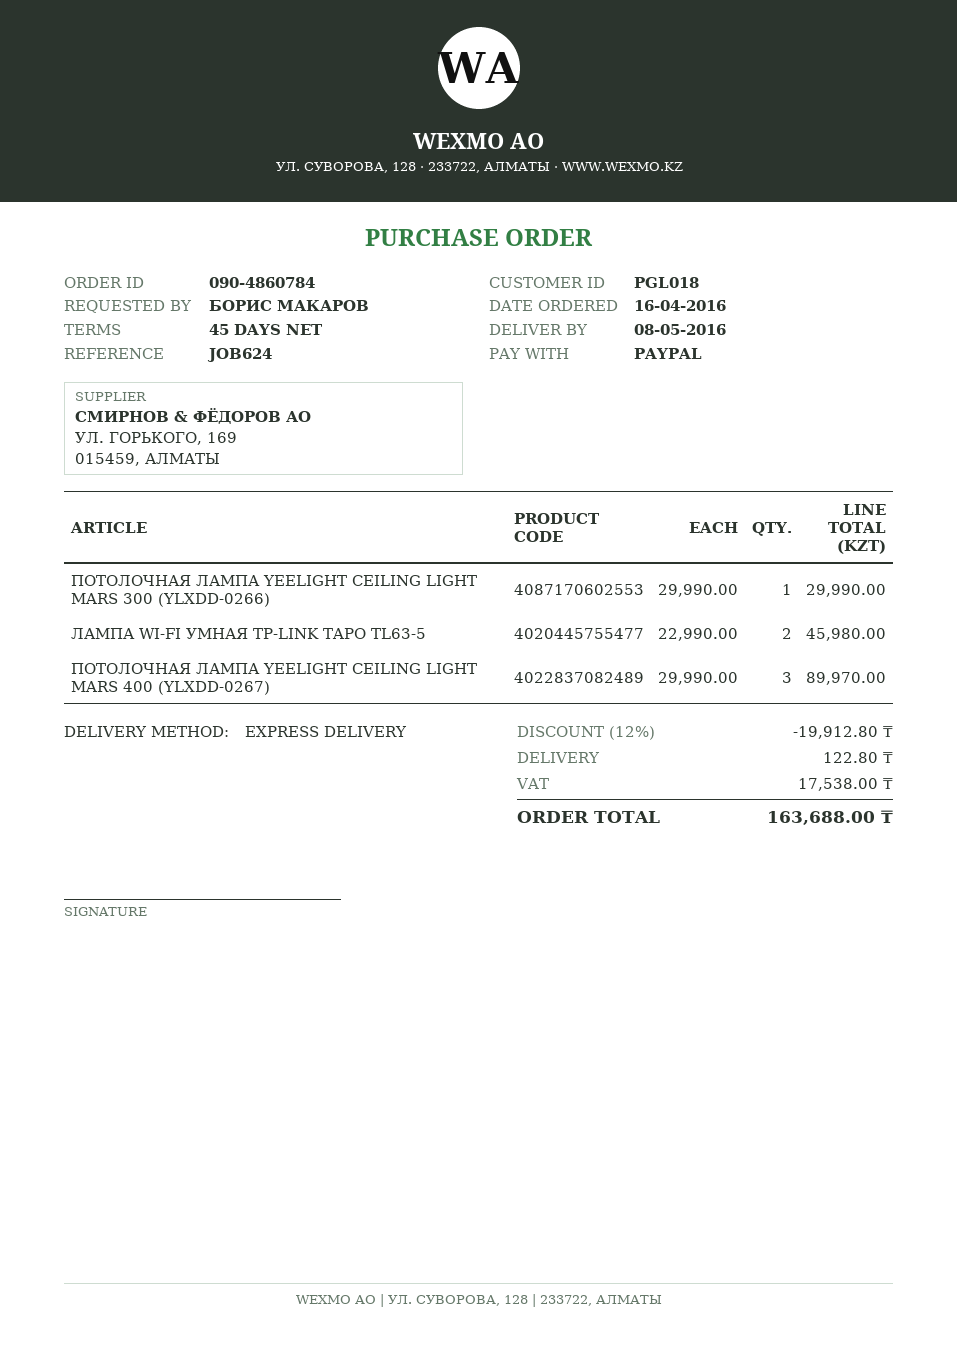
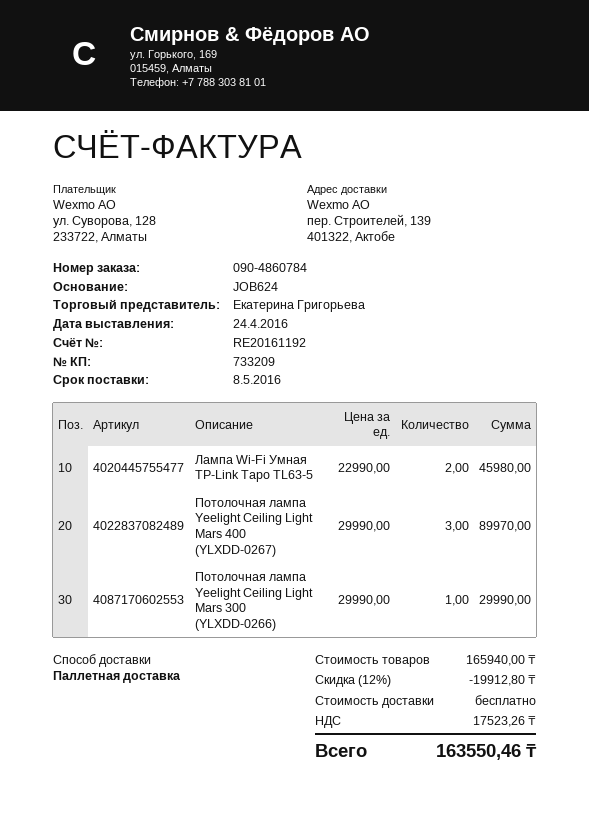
shipping method: express -> pallet freight
shipping: 122.80 -> 0.00
tax: 17538.00 -> 17523.26
total: 163688.00 -> 163550.46

